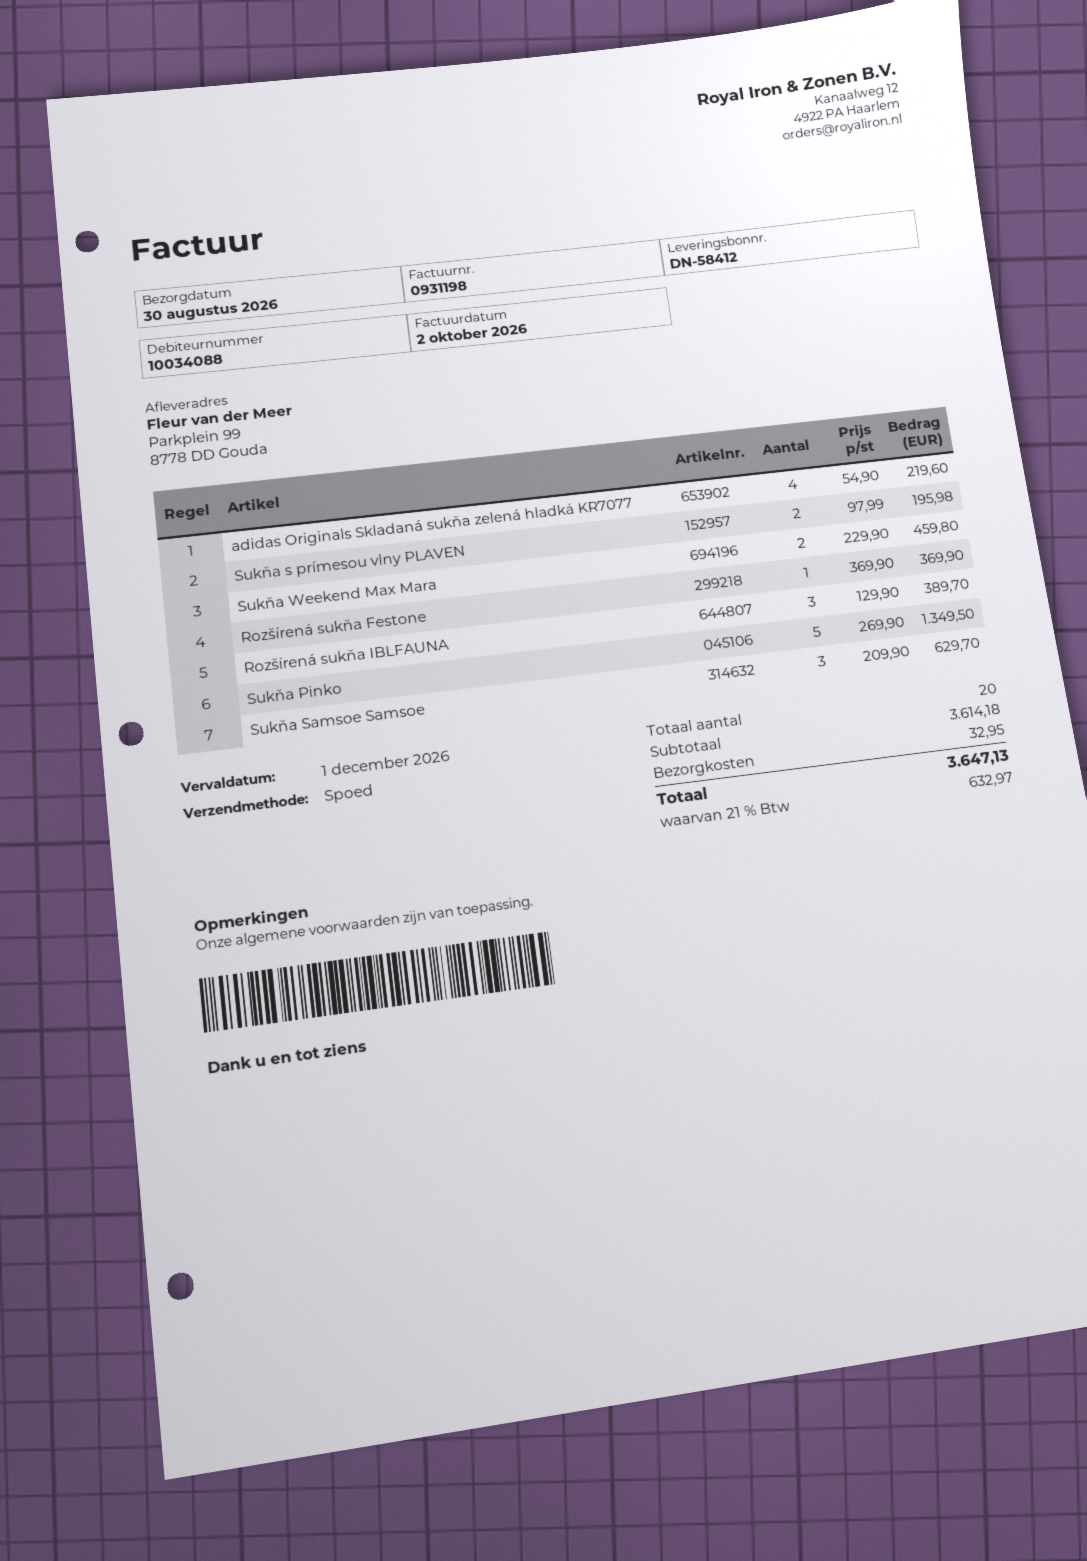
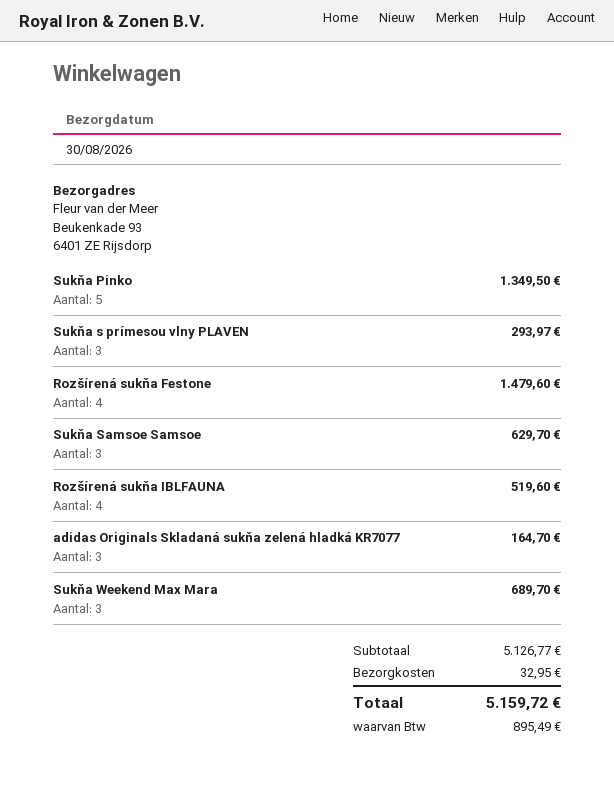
ship to: Parkplein 99, 8778 DD Gouda -> Beukenkade 93, 6401 ZE Rijsdorp
adidas Originals Skladaná sukňa zelená hladká KR7077: 4 for 219.60 -> 3 for 164.70
Sukňa s prímesou vlny PLAVEN: 2 for 195.98 -> 3 for 293.97
Sukňa Weekend Max Mara: 2 for 459.80 -> 3 for 689.70
Rozšírená sukňa Festone: 1 for 369.90 -> 4 for 1479.60
Rozšírená sukňa IBLFAUNA: 3 for 389.70 -> 4 for 519.60
subtotal: 3614.18 -> 5126.77
tax: 632.97 -> 895.49
total: 3647.13 -> 5159.72

